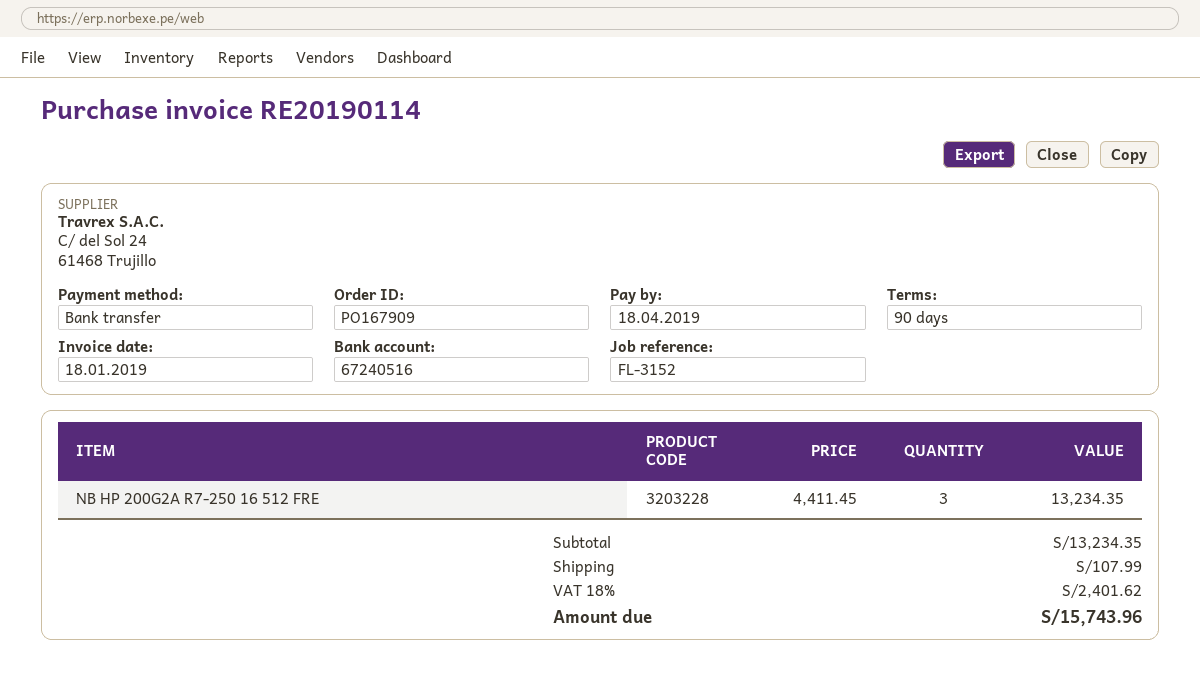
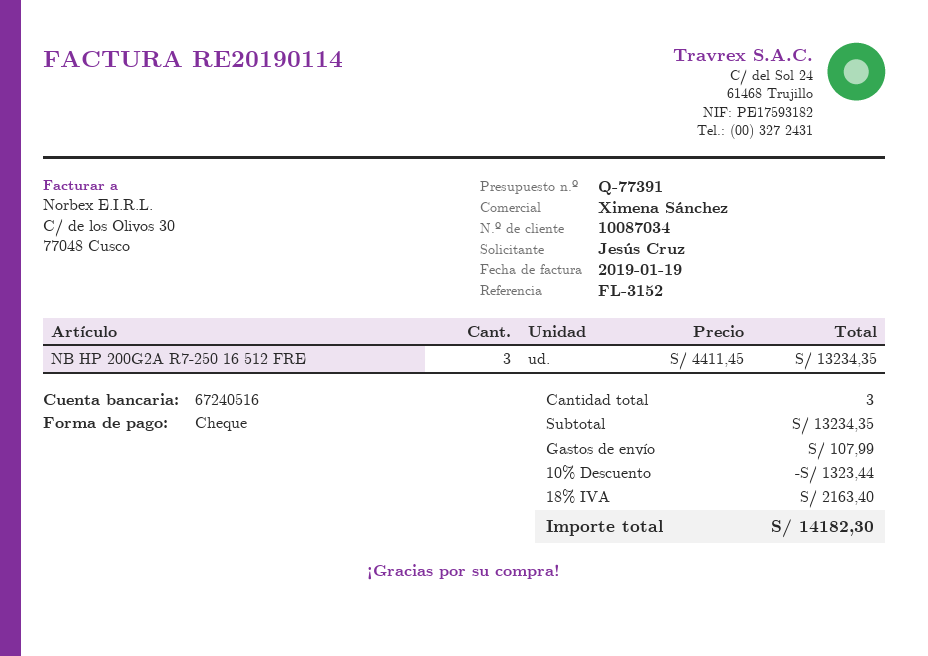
invoice date: 2019-01-18 -> 2019-01-19
payment method: bank transfer -> cheque
discount: none -> 10% = 1323.44
tax: 18% = 2401.62 -> 18% = 2163.40
total: 15743.96 -> 14182.30

